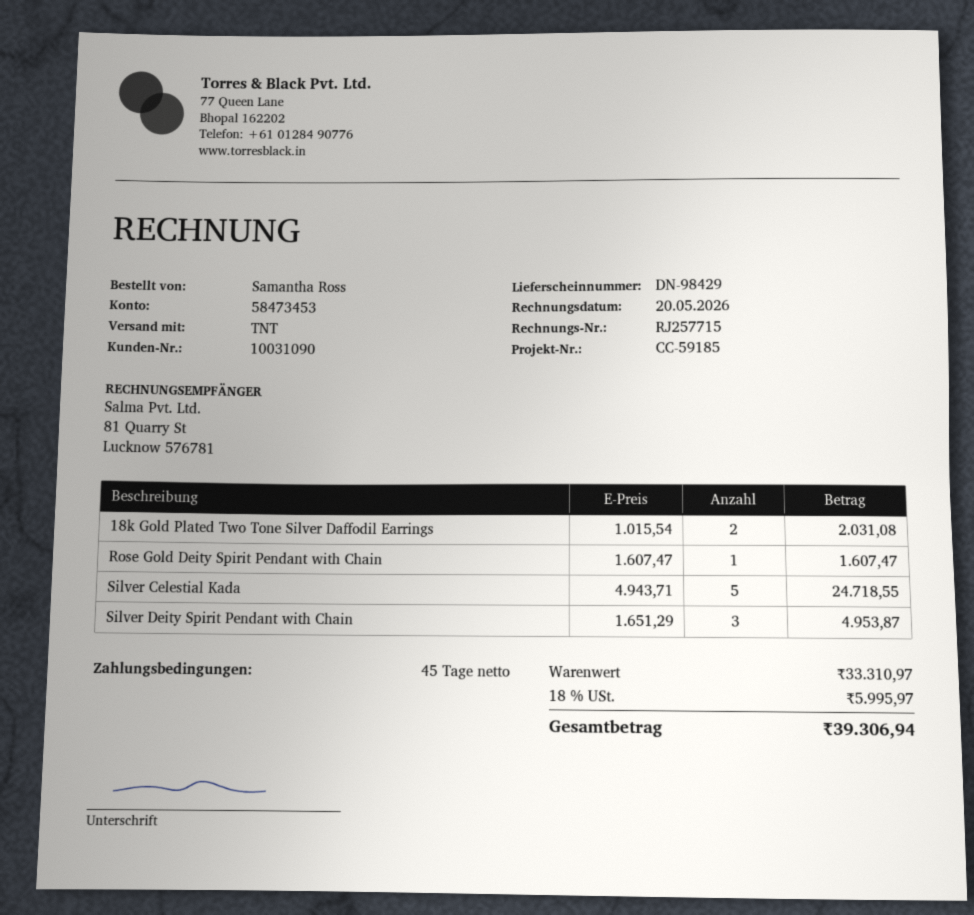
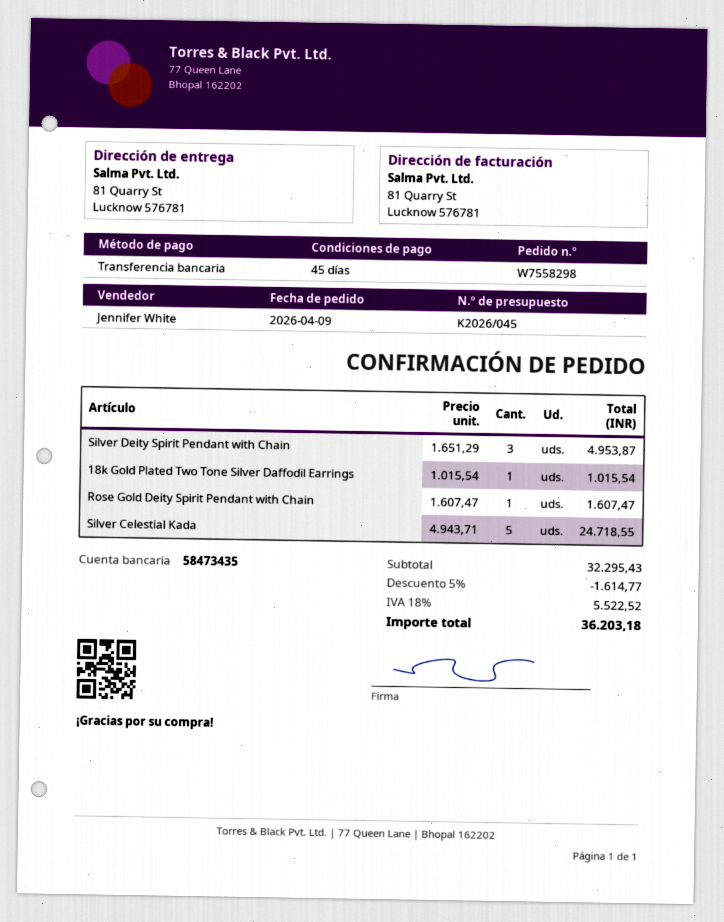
bank account: 58473453 -> 58473435
18k Gold Plated Two Tone Silver Daffodil Earrings: 2 x 1015.54 = 2031.08 -> 1 x 1015.54 = 1015.54
subtotal: 33310.97 -> 32295.43
discount: none -> 5% = 1614.77
tax: 18% = 5995.97 -> 18% = 5522.52
total: 39306.94 -> 36203.18

